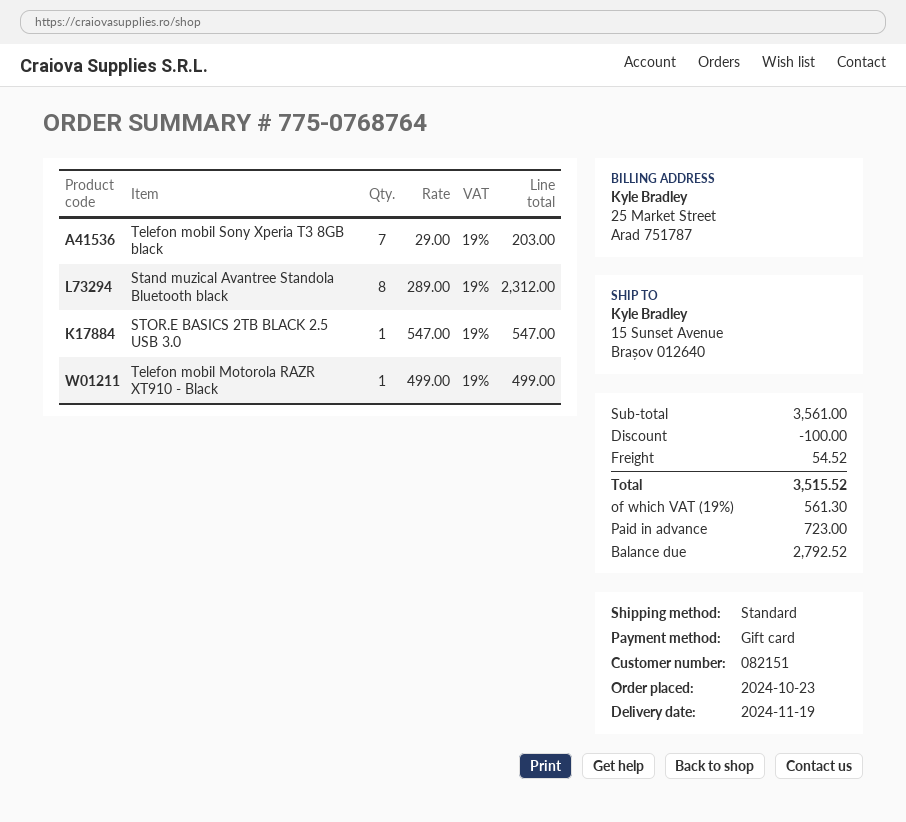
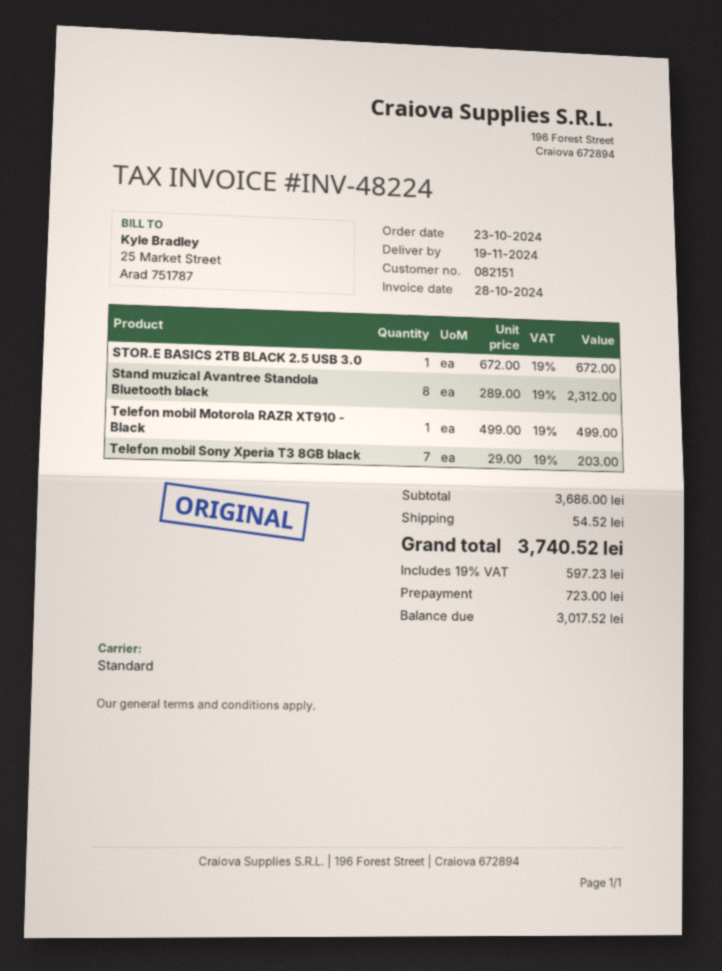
STOR.E BASICS 2TB BLACK 2.5 USB 3.0: 1 x 547.00 = 547.00 -> 1 x 672.00 = 672.00
subtotal: 3561.00 -> 3686.00
discount: 100.00 -> none
tax: 19% = 561.30 -> 19% = 597.23
total: 3515.52 -> 3740.52
balance: 2792.52 -> 3017.52

